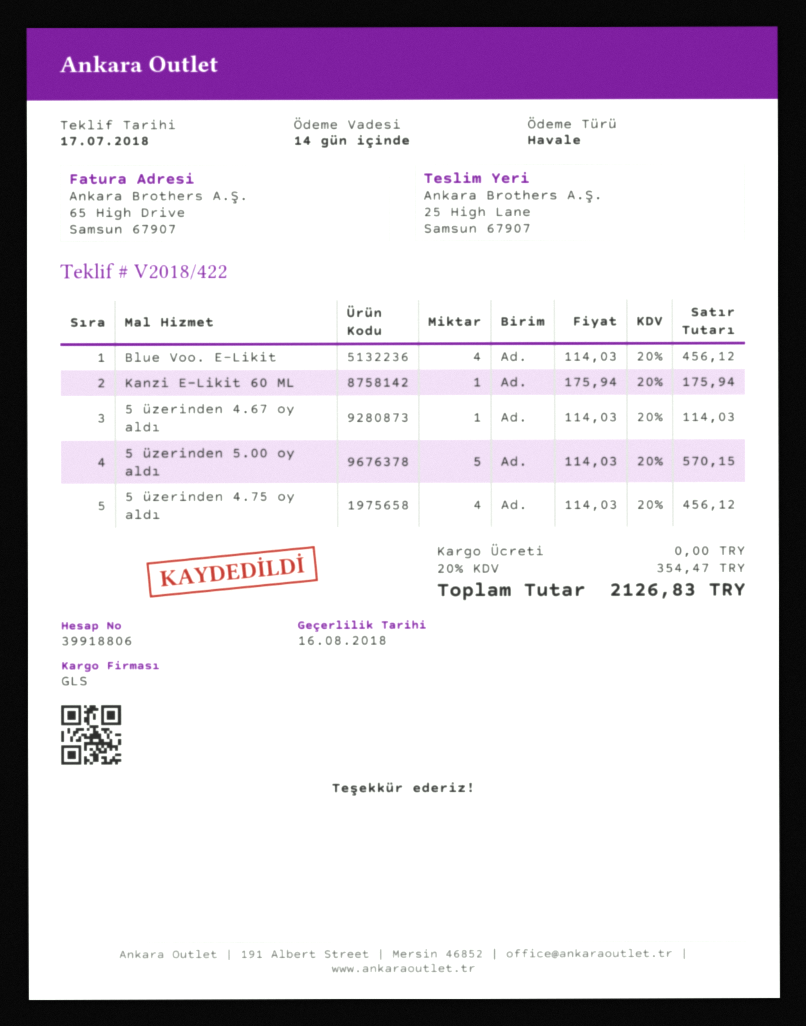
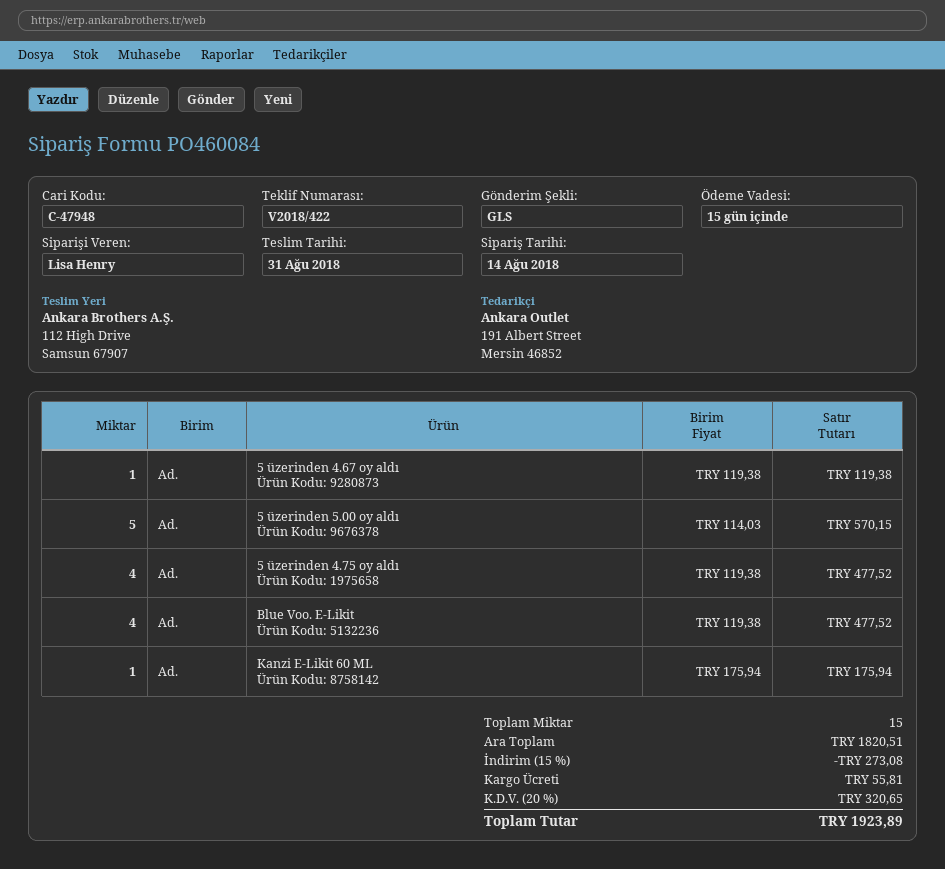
payment terms: 14 days -> 15 days
ship to: 25 High Lane, Samsun 67907 -> 112 High Drive, Samsun 67907
Blue Voo. E-Likit: 4 x 114.03 = 456.12 -> 4 x 119.38 = 477.52
5 üzerinden 4.67 oy aldı: 1 x 114.03 = 114.03 -> 1 x 119.38 = 119.38
5 üzerinden 4.75 oy aldı: 4 x 114.03 = 456.12 -> 4 x 119.38 = 477.52
discount: none -> 15% = 273.08
shipping: 0.00 -> 55.81
tax: 20% = 354.47 -> 20% = 320.65
total: 2126.83 -> 1923.89

